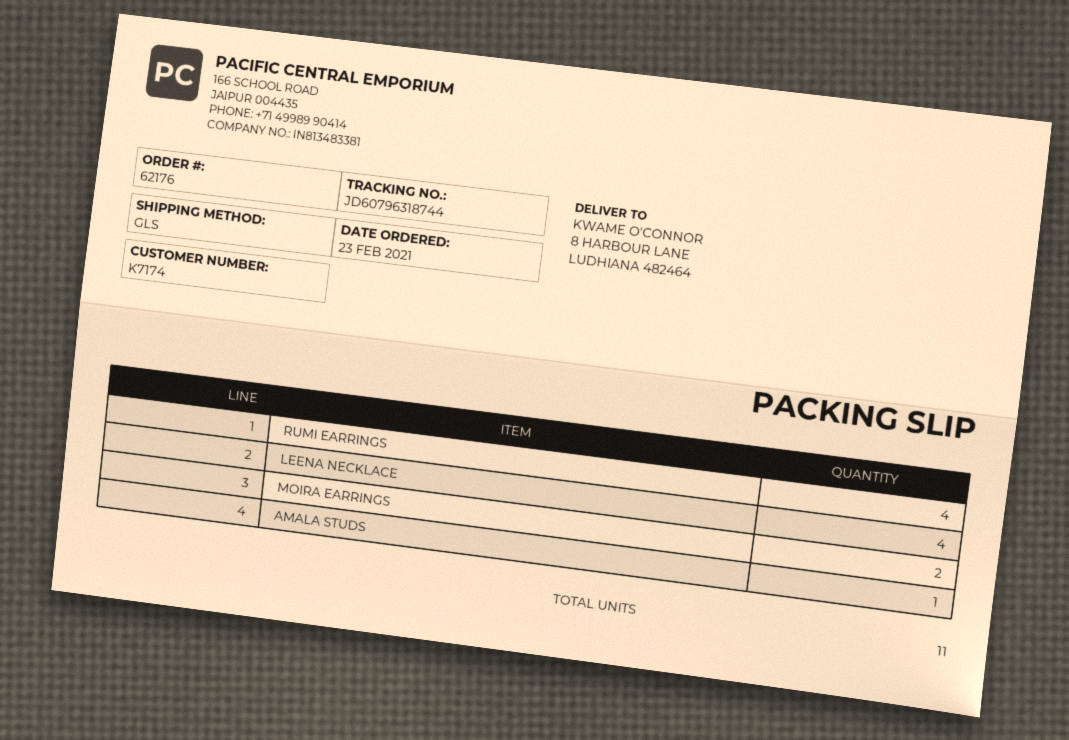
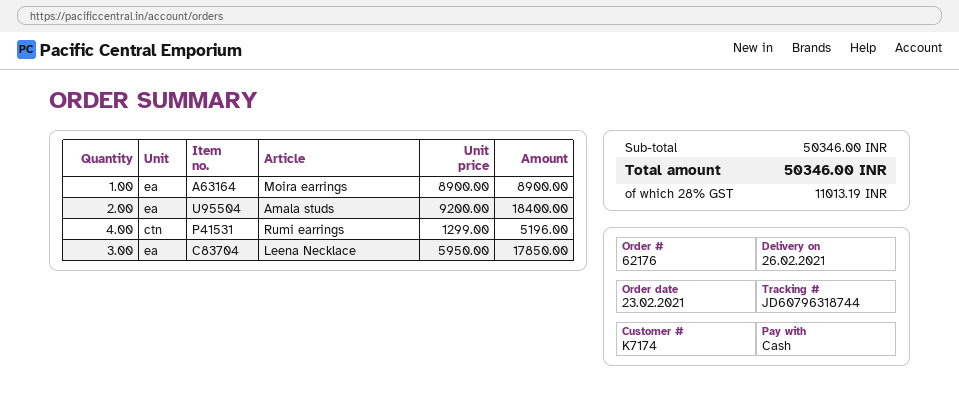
LEENA NECKLACE: 4 -> 3
MOIRA EARRINGS: 2 -> 1
AMALA STUDS: 1 -> 2

